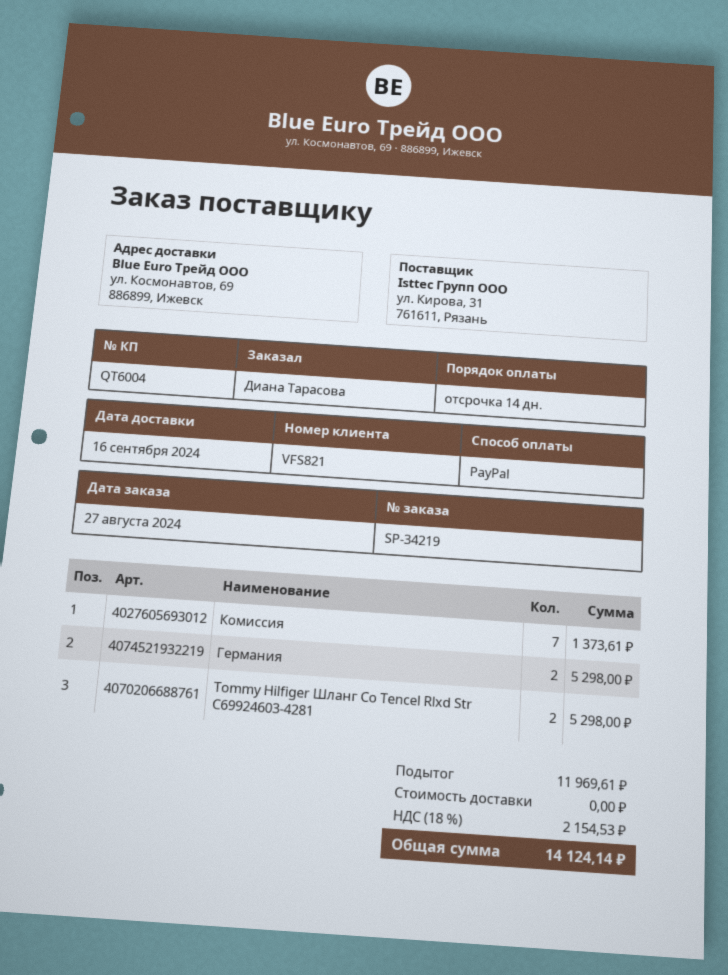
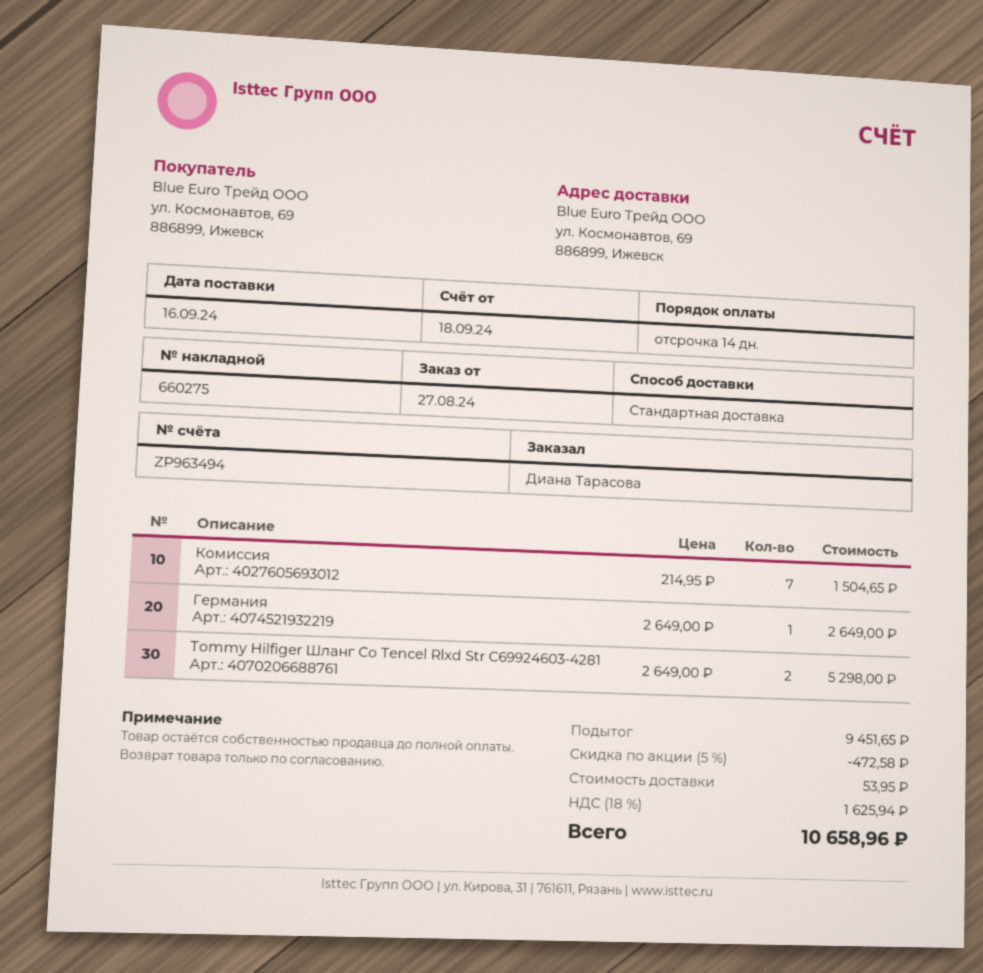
Комиссия: 7 for 1373.61 -> 7 for 1504.65
Германия: 2 for 5298.00 -> 1 for 2649.00
subtotal: 11969.61 -> 9451.65
discount: none -> 5% = 472.58
shipping: 0.00 -> 53.95
tax: 18% = 2154.53 -> 18% = 1625.94
total: 14124.14 -> 10658.96

